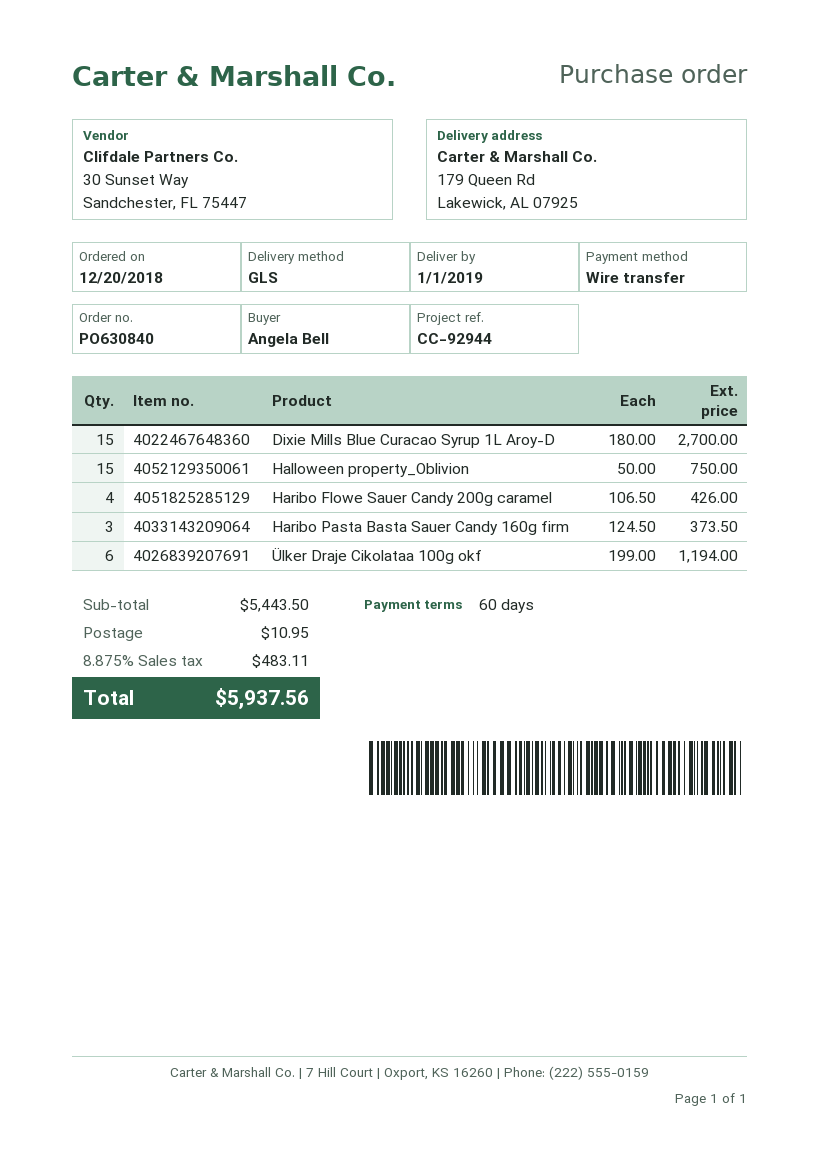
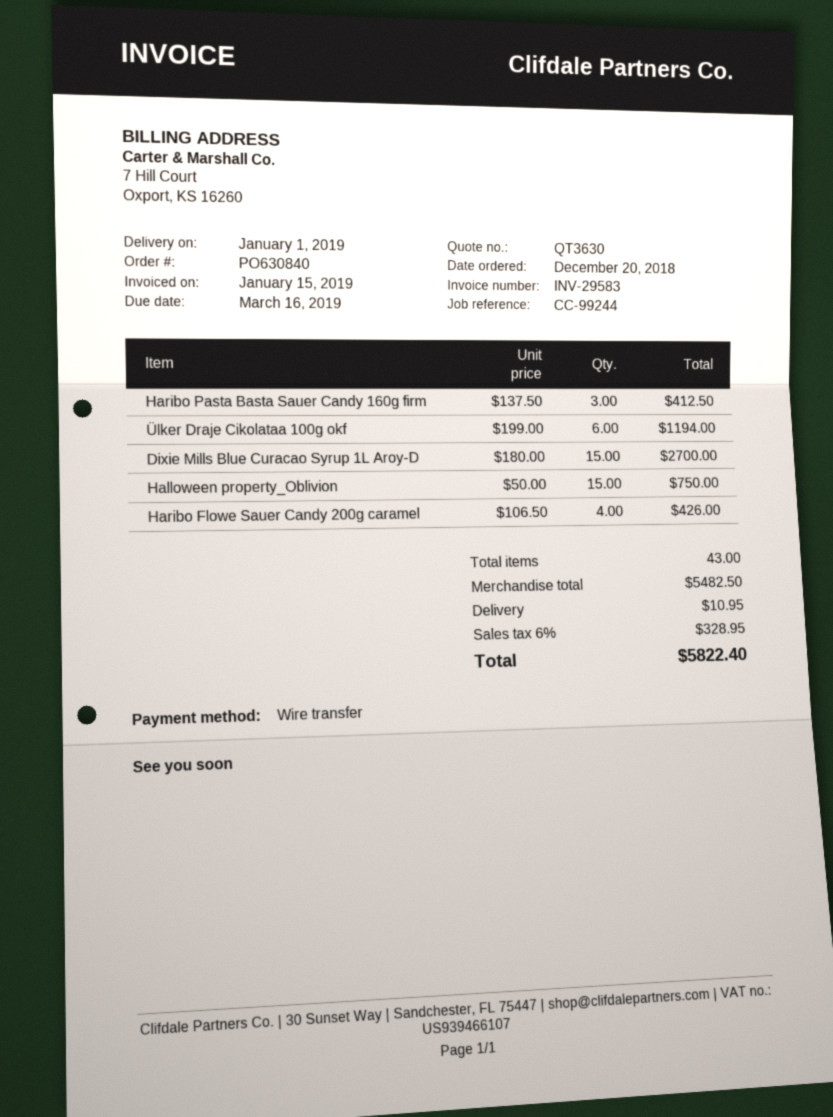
reference: CC-92944 -> CC-99244
Haribo Pasta Basta Sauer Candy 160g firm: 3 x 124.50 = 373.50 -> 3 x 137.50 = 412.50
subtotal: 5443.50 -> 5482.50
tax: 8.875% = 483.11 -> 6% = 328.95
total: 5937.56 -> 5822.40

